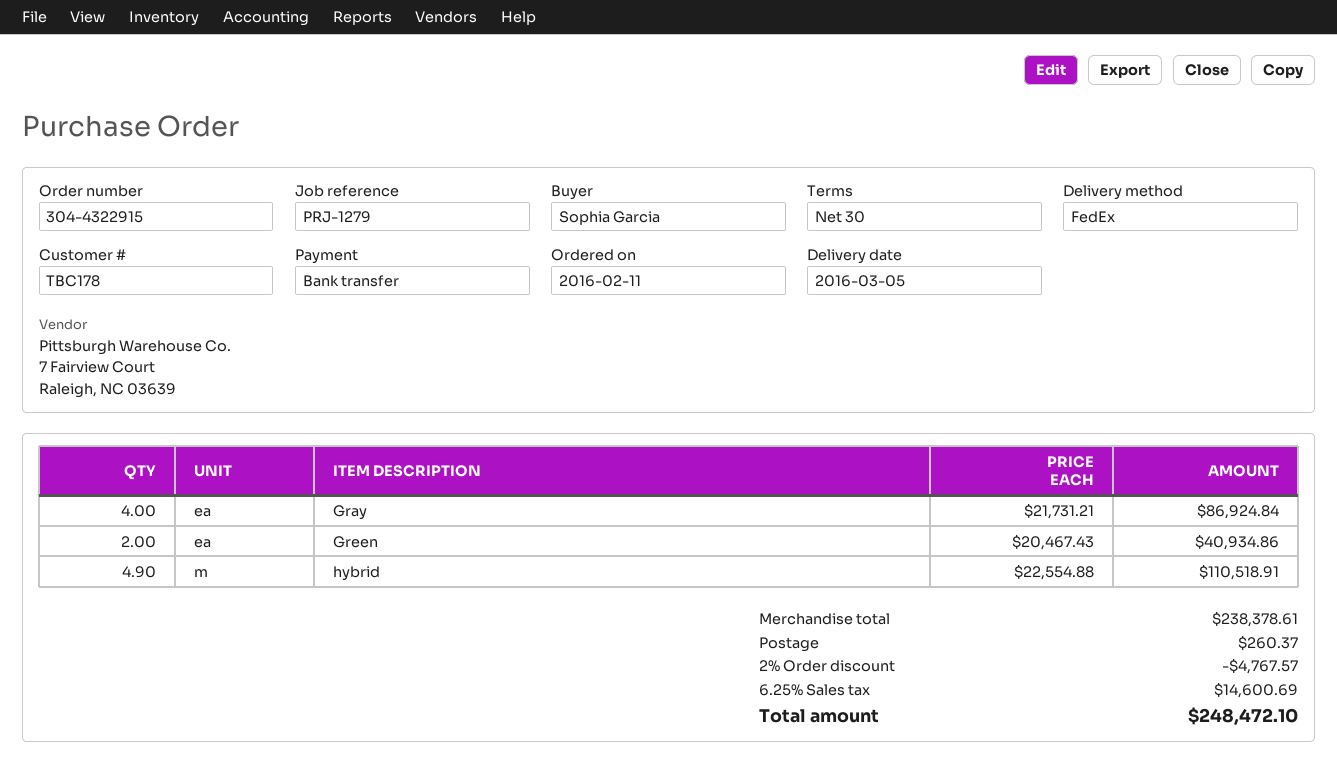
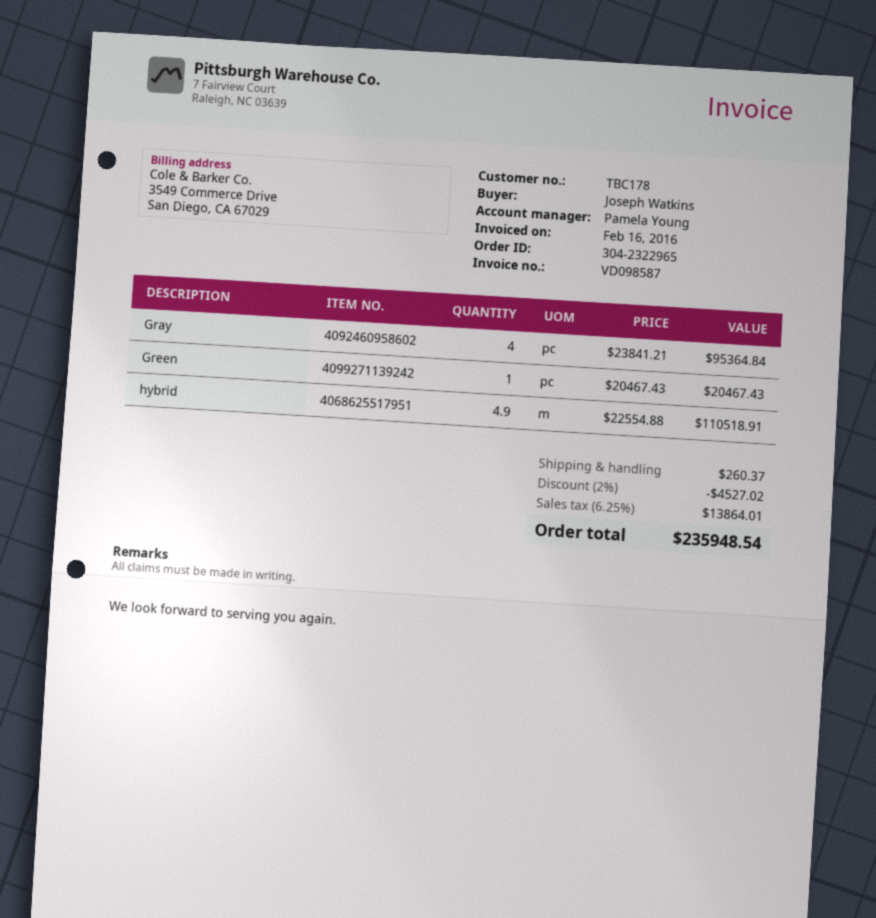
order number: 304-4322915 -> 304-2322965
ordered by: Sophia Garcia -> Joseph Watkins
Gray: 4 x 21731.21 = 86924.84 -> 4 x 23841.21 = 95364.84
Green: 2 x 20467.43 = 40934.86 -> 1 x 20467.43 = 20467.43
discount: 2% = 4767.57 -> 2% = 4527.02
tax: 6.25% = 14600.69 -> 6.25% = 13864.01
total: 248472.10 -> 235948.54

